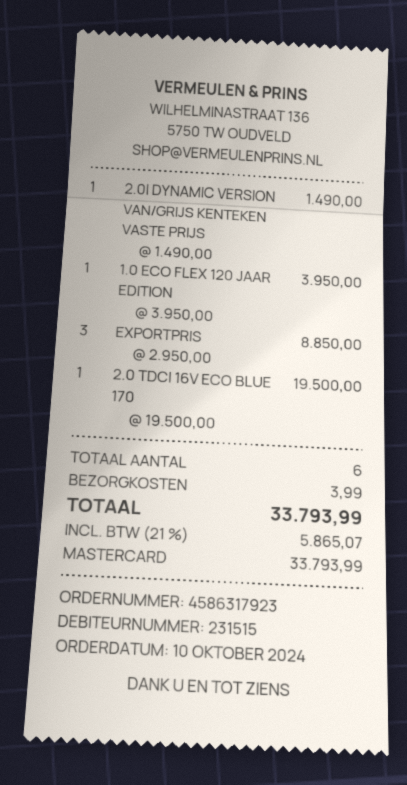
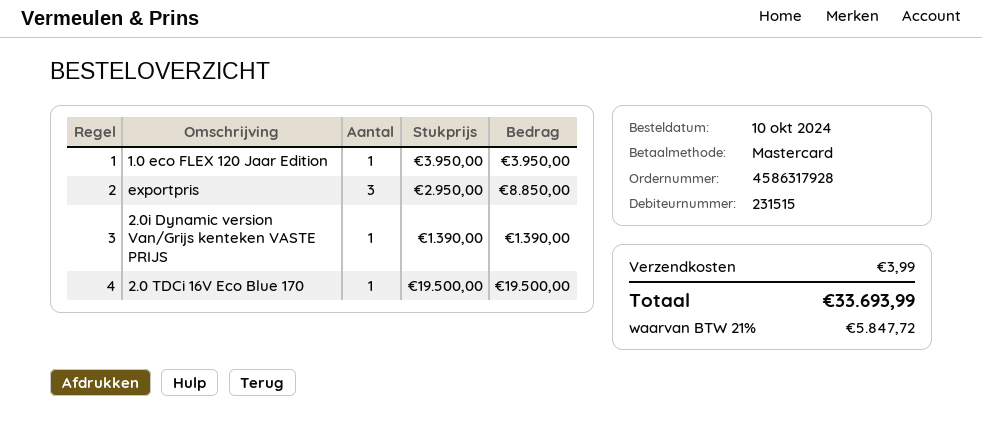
order number: 4586317923 -> 4586317928
2.0I DYNAMIC VERSION VAN/GRIJS KENTEKEN VASTE PRIJS: 1 x 1490.00 = 1490.00 -> 1 x 1390.00 = 1390.00
tax: 21% = 5865.07 -> 21% = 5847.72
total: 33793.99 -> 33693.99

